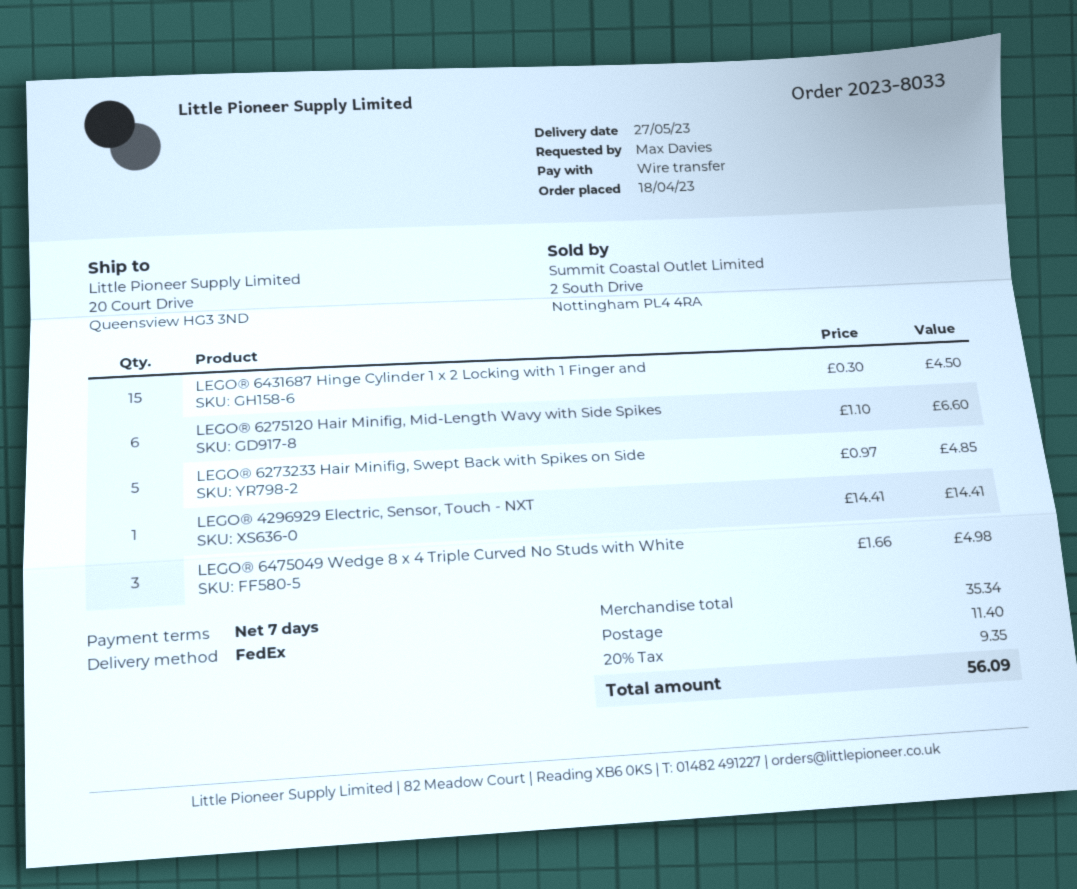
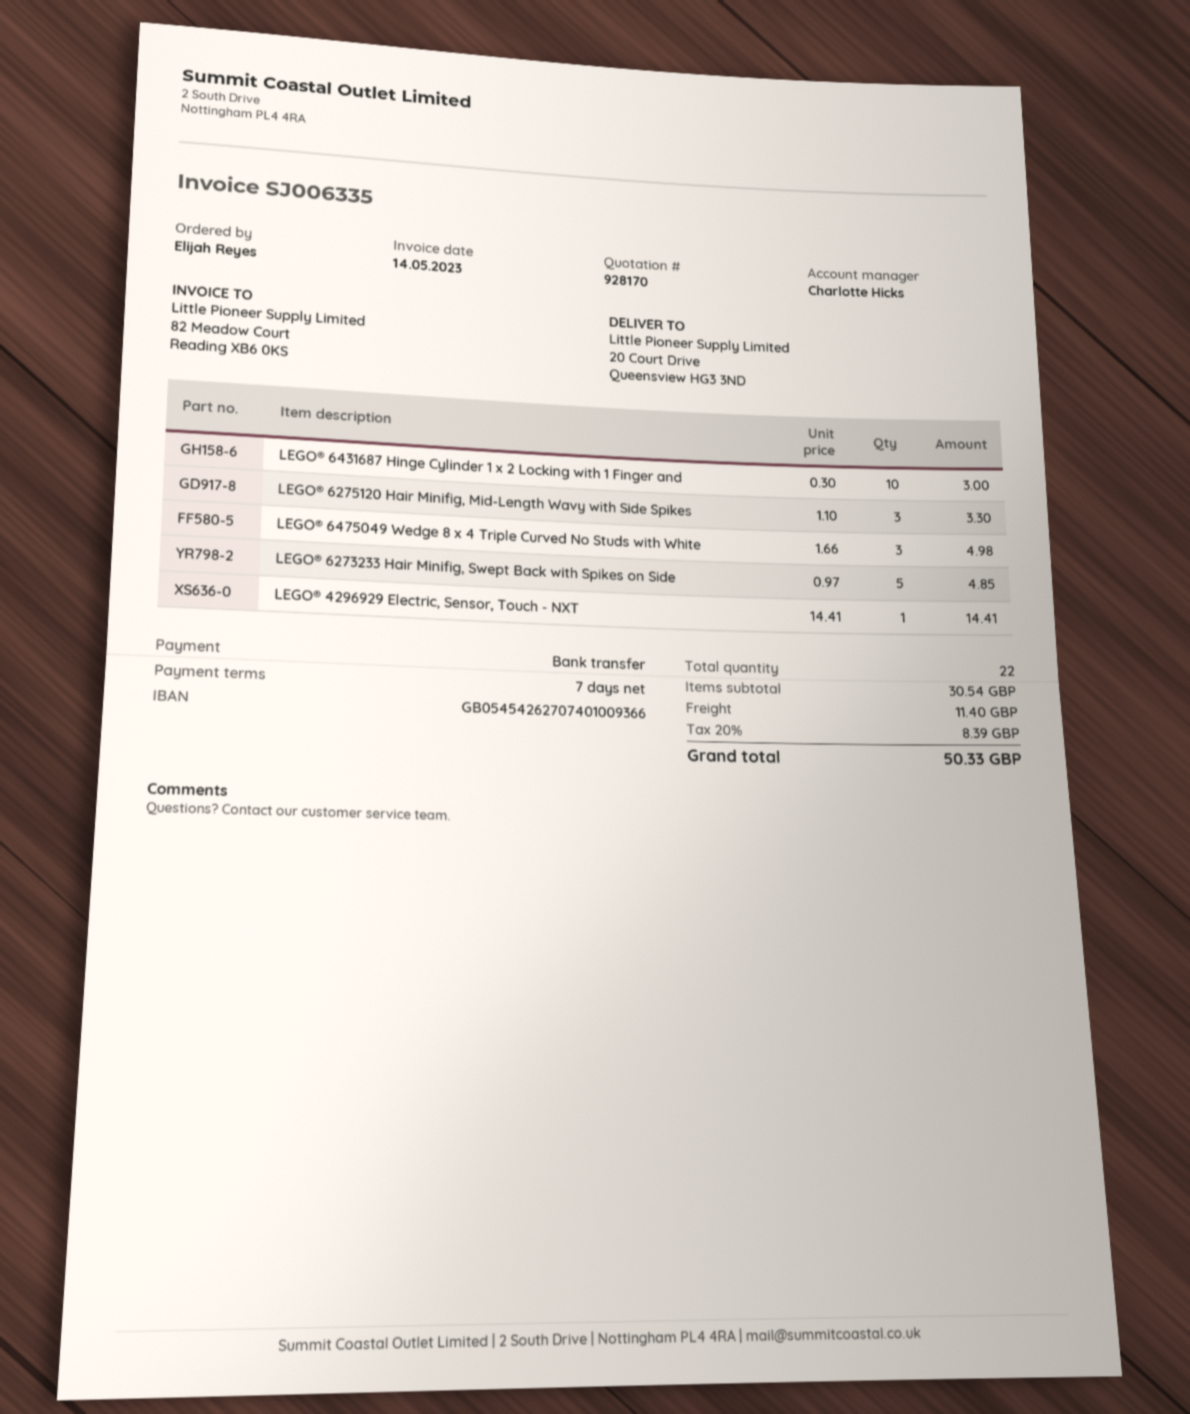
ordered by: Max Davies -> Elijah Reyes
LEGO® 6431687 Hinge Cylinder 1 x 2 Locking with 1 Finger and: 15 x 0.30 = 4.50 -> 10 x 0.30 = 3.00
LEGO® 6275120 Hair Minifig, Mid-Length Wavy with Side Spikes: 6 x 1.10 = 6.60 -> 3 x 1.10 = 3.30
subtotal: 35.34 -> 30.54
tax: 20% = 9.35 -> 20% = 8.39
total: 56.09 -> 50.33

